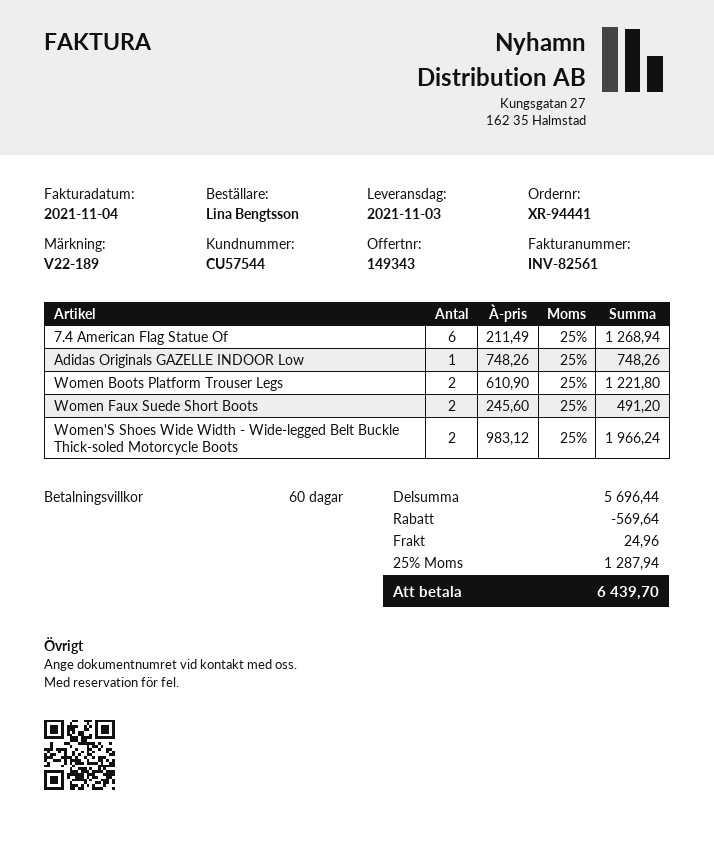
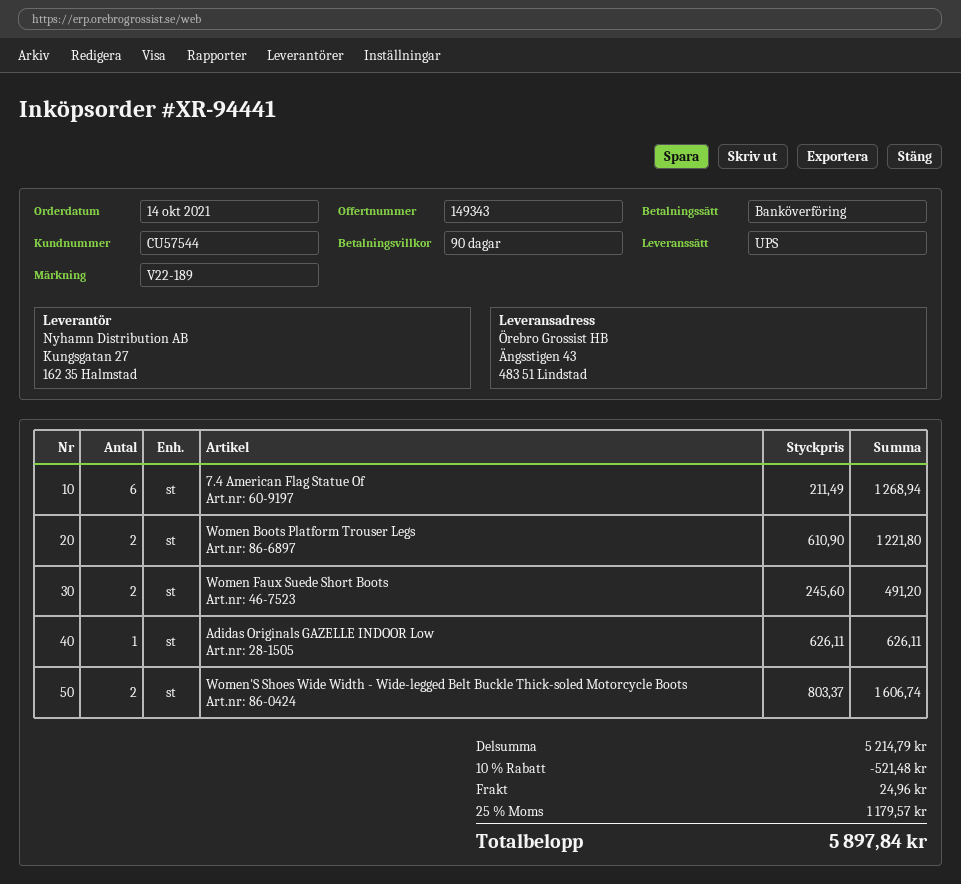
payment terms: 60 days -> 90 days
Adidas Originals GAZELLE INDOOR Low: 1 x 748.26 = 748.26 -> 1 x 626.11 = 626.11
Women'S Shoes Wide Width - Wide-legged Belt Buckle Thick-soled Motorcycle Boots: 2 x 983.12 = 1966.24 -> 2 x 803.37 = 1606.74
subtotal: 5696.44 -> 5214.79
discount: 569.64 -> 521.48
tax: 25% = 1287.94 -> 25% = 1179.57
total: 6439.70 -> 5897.84

